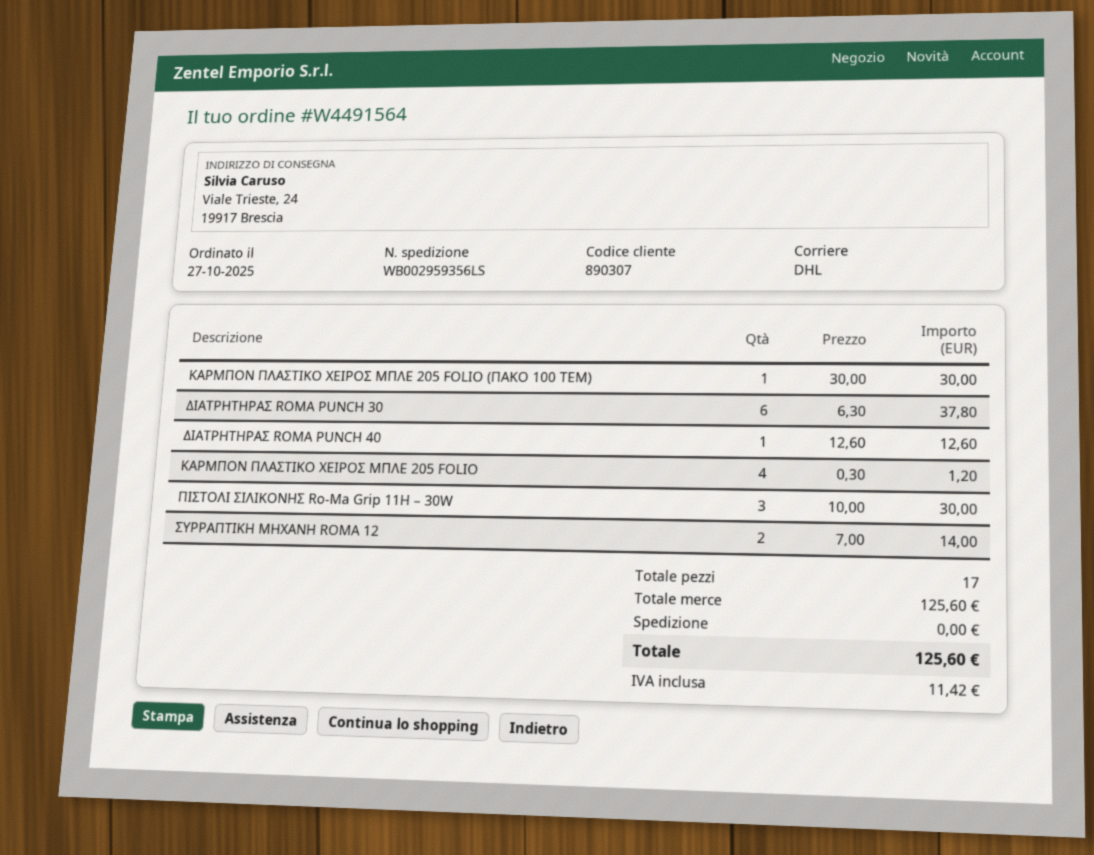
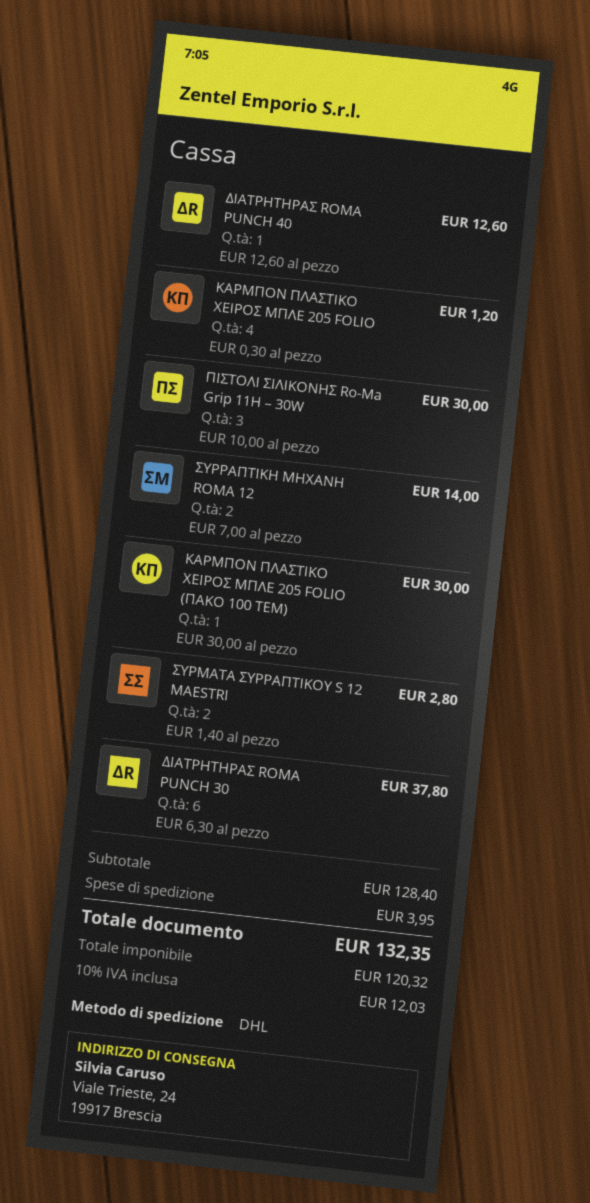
ΣΥΡΜΑΤΑ ΣΥΡΡΑΠΤΙΚΟΥ S 12 MAESTRI: none -> 2 x 1.40 = 2.80
subtotal: 125.60 -> 128.40
shipping: 0.00 -> 3.95
tax: 11.42 -> 12.03
total: 125.60 -> 132.35

